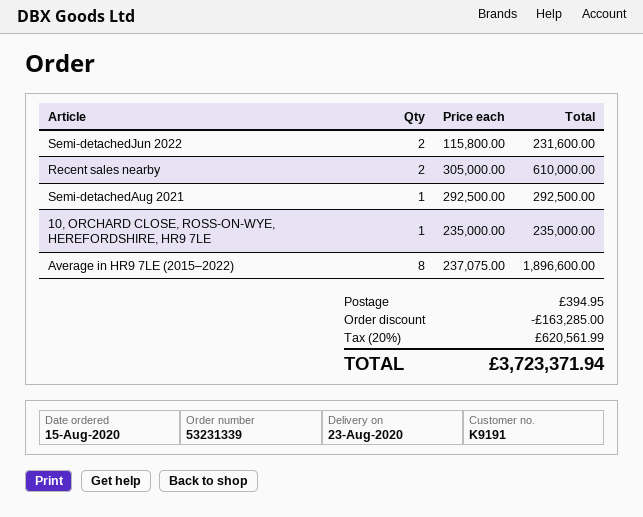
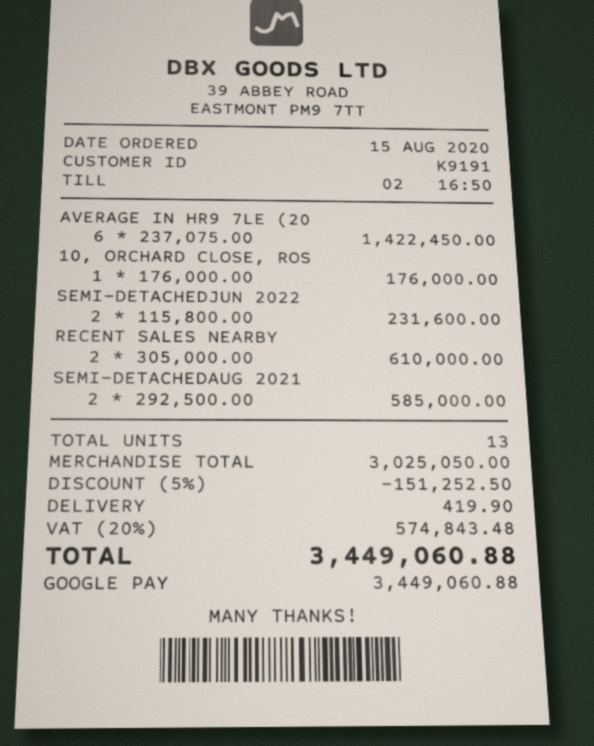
Semi-detachedAug 2021: 1 x 292500.00 = 292500.00 -> 2 x 292500.00 = 585000.00
10, ORCHARD CLOSE, ROSS-ON-WYE, HEREFORDSHIRE, HR9 7LE: 1 x 235000.00 = 235000.00 -> 1 x 176000.00 = 176000.00
Average in HR9 7LE (2015–2022): 8 x 237075.00 = 1896600.00 -> 6 x 237075.00 = 1422450.00
discount: 163285.00 -> 151252.50
shipping: 394.95 -> 419.90
tax: 20% = 620561.99 -> 20% = 574843.48
total: 3723371.94 -> 3449060.88

